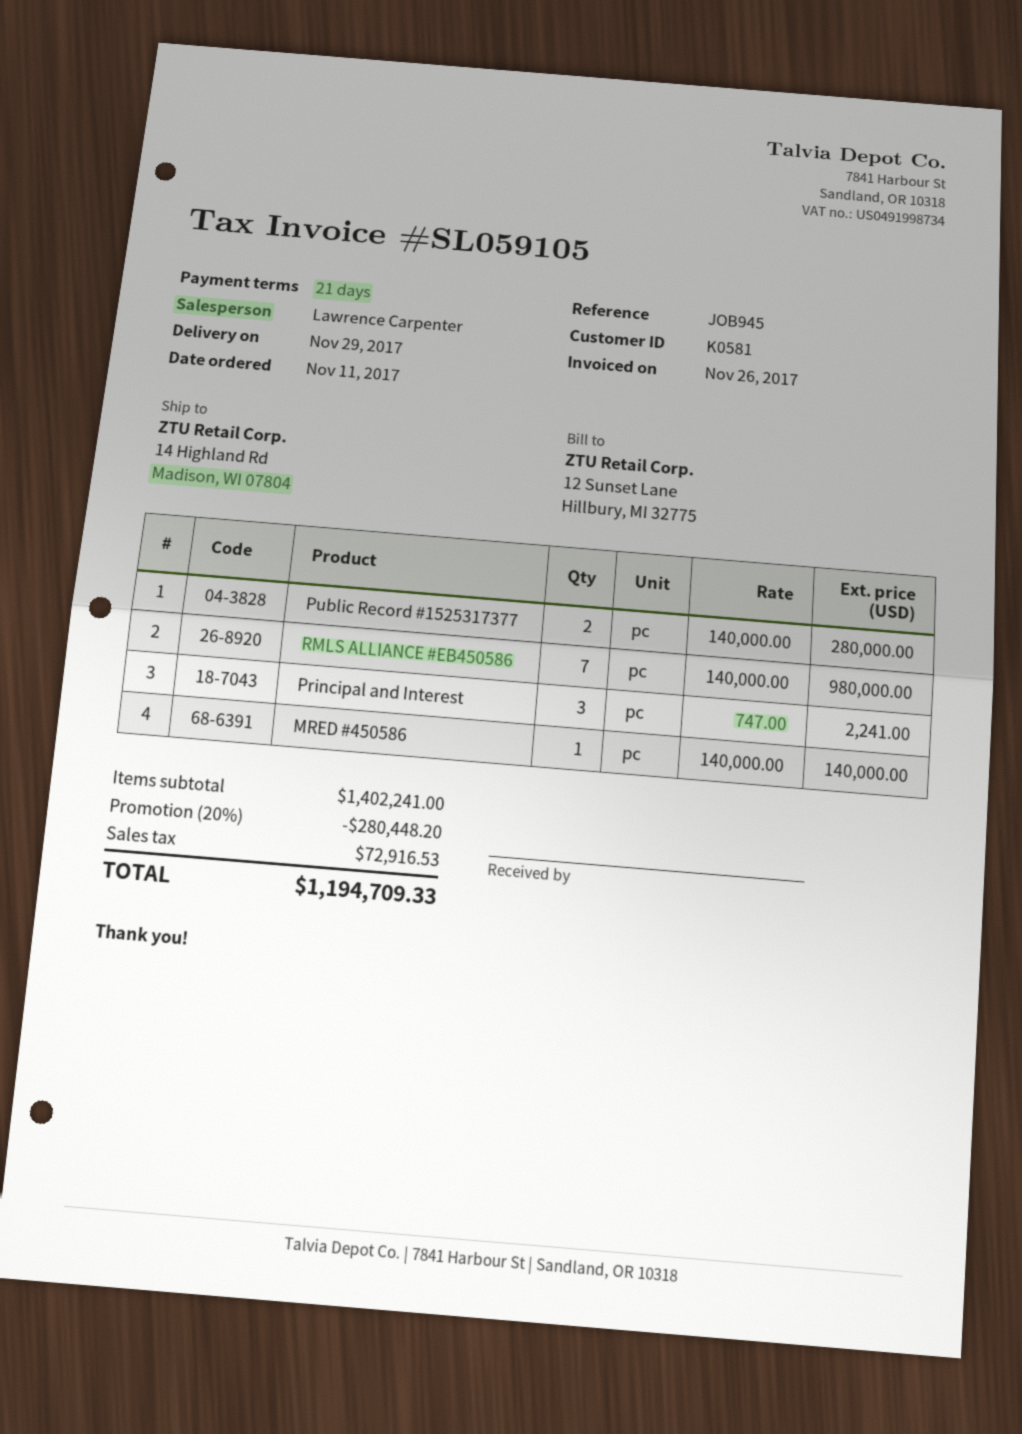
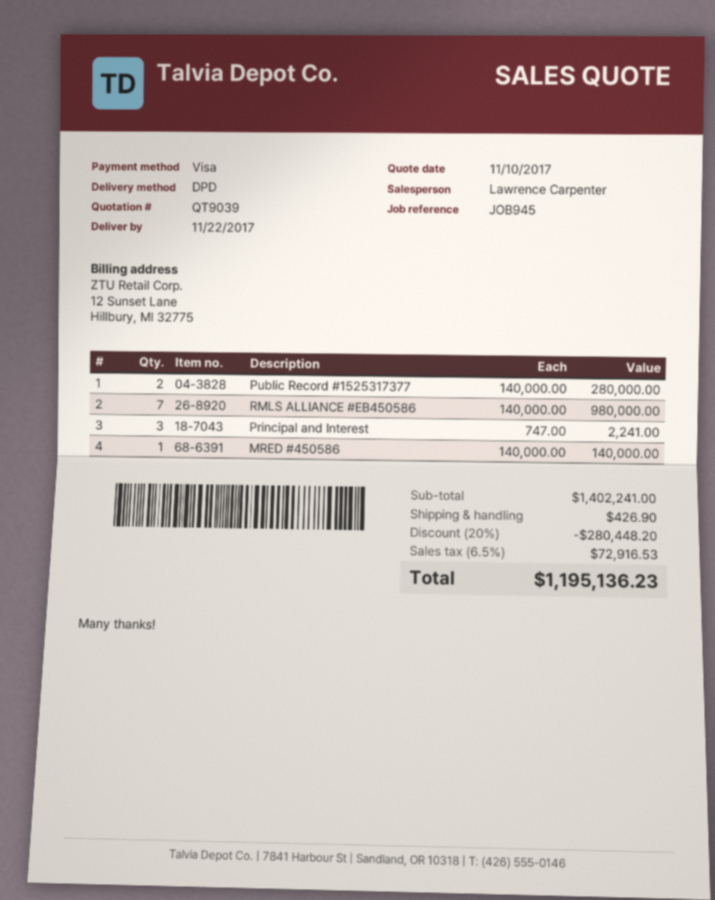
delivery date: 2017-11-29 -> 2017-11-22
shipping: none -> 426.90
total: 1194709.33 -> 1195136.23

